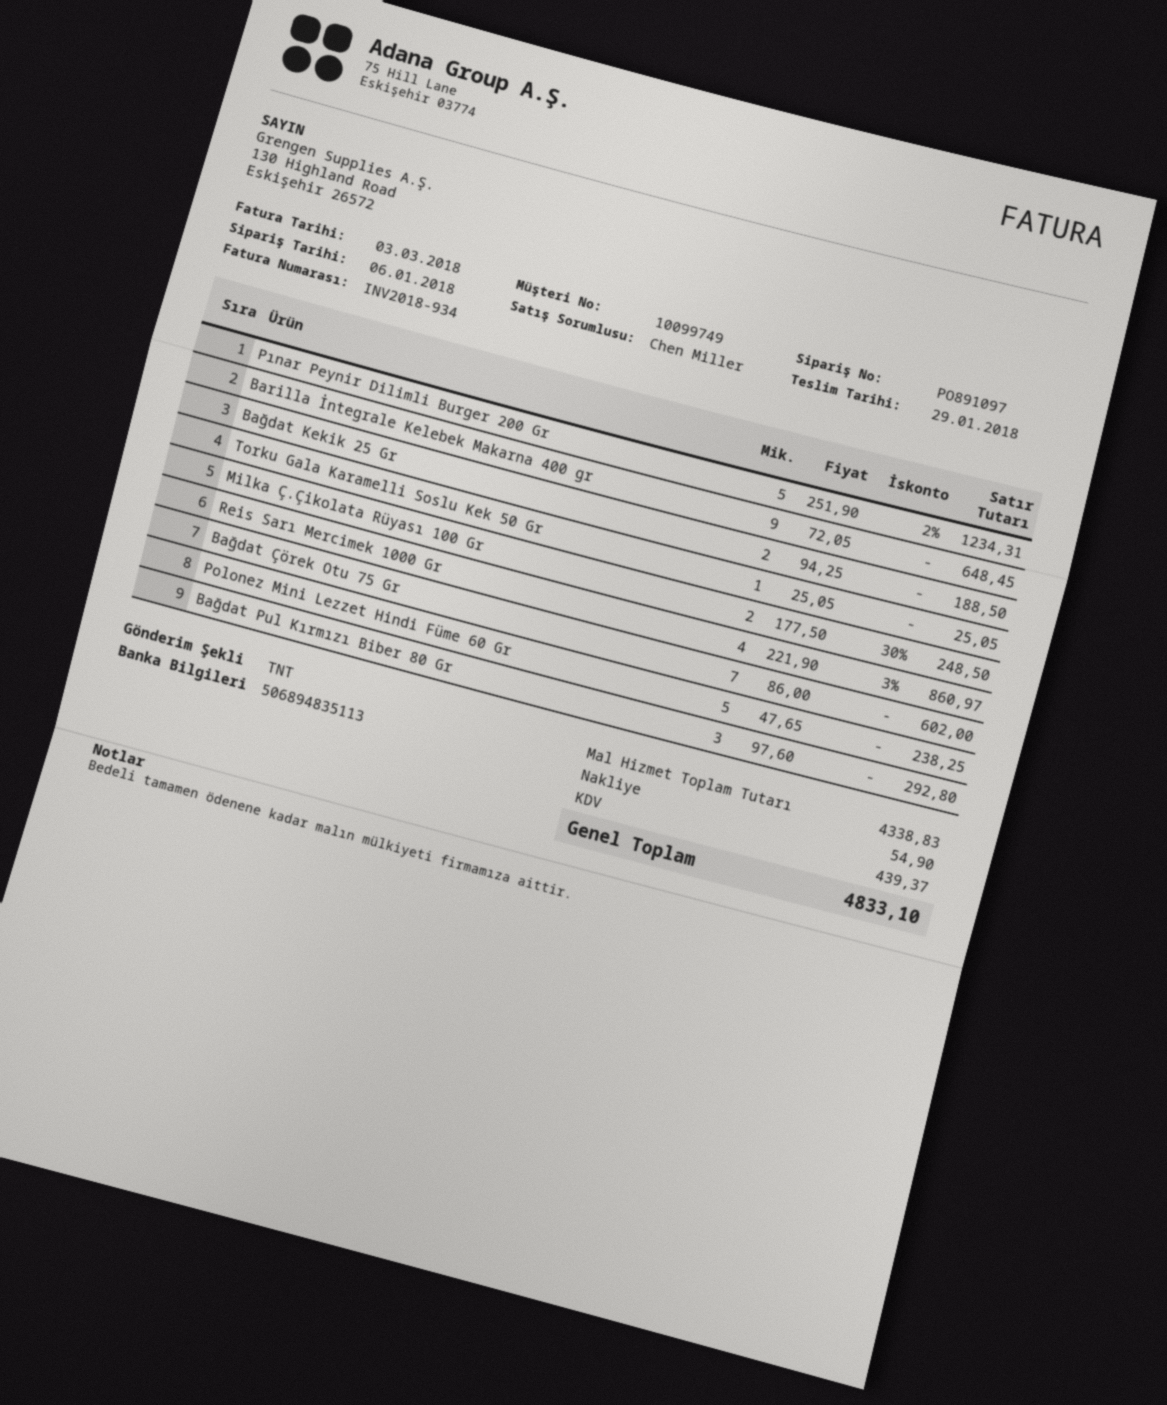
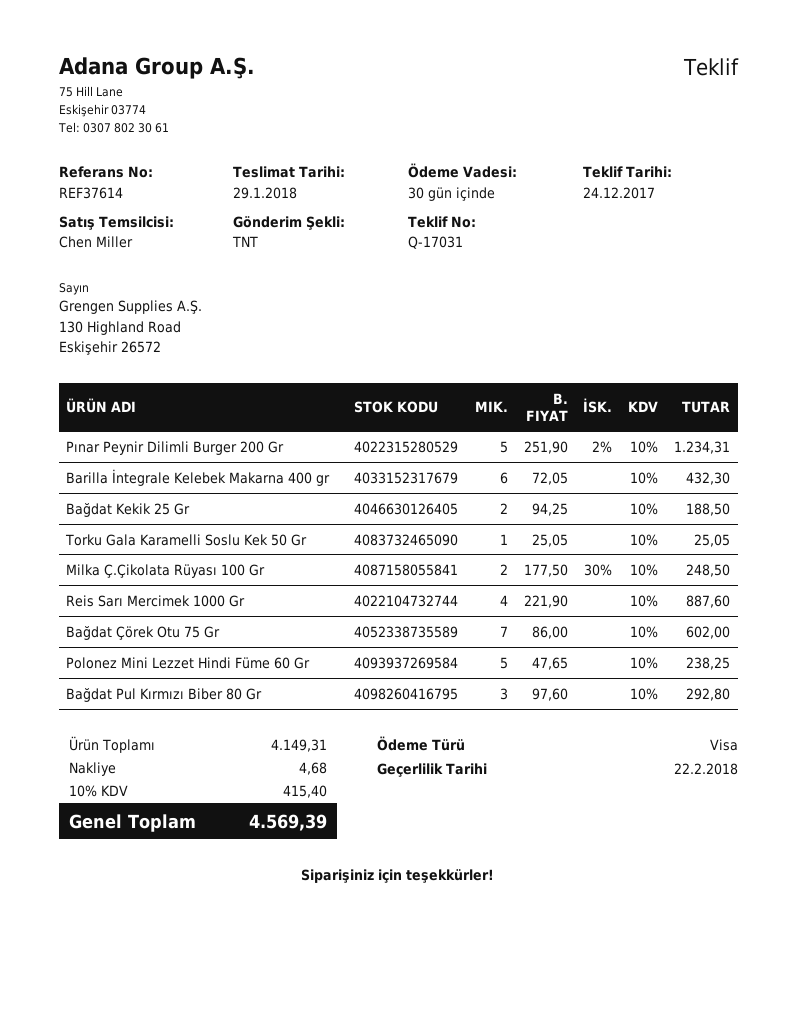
Barilla İntegrale Kelebek Makarna 400 gr: 9 x 72.05 = 648.45 -> 6 x 72.05 = 432.30
Reis Sarı Mercimek 1000 Gr: 4 x 221.90 - 3% = 860.97 -> 4 x 221.90 = 887.60
subtotal: 4338.83 -> 4149.31
shipping: 54.90 -> 4.68
tax: 439.37 -> 415.40
total: 4833.10 -> 4569.39

